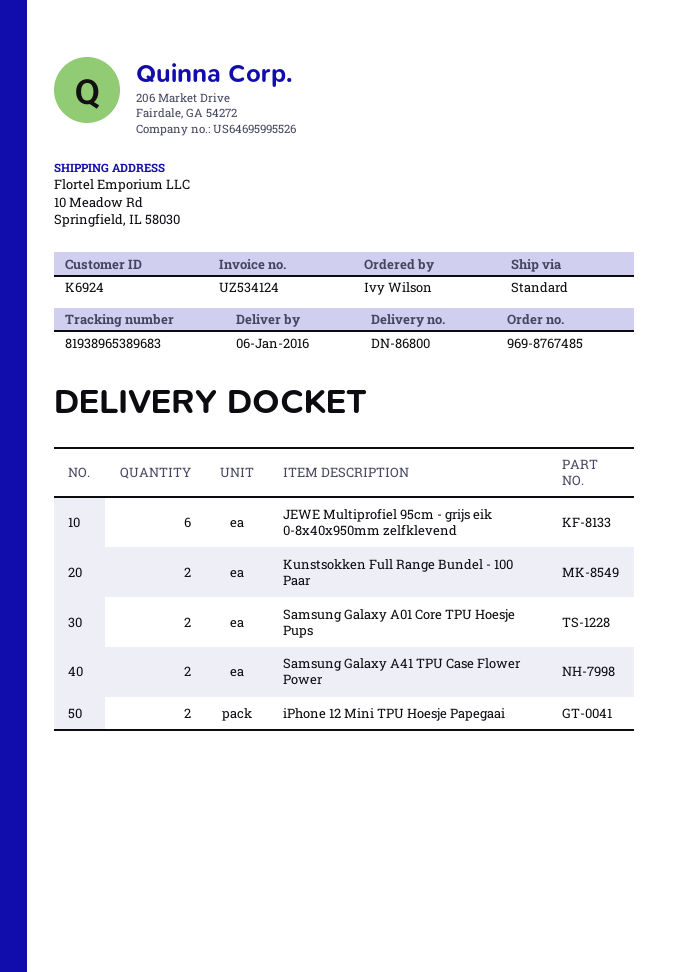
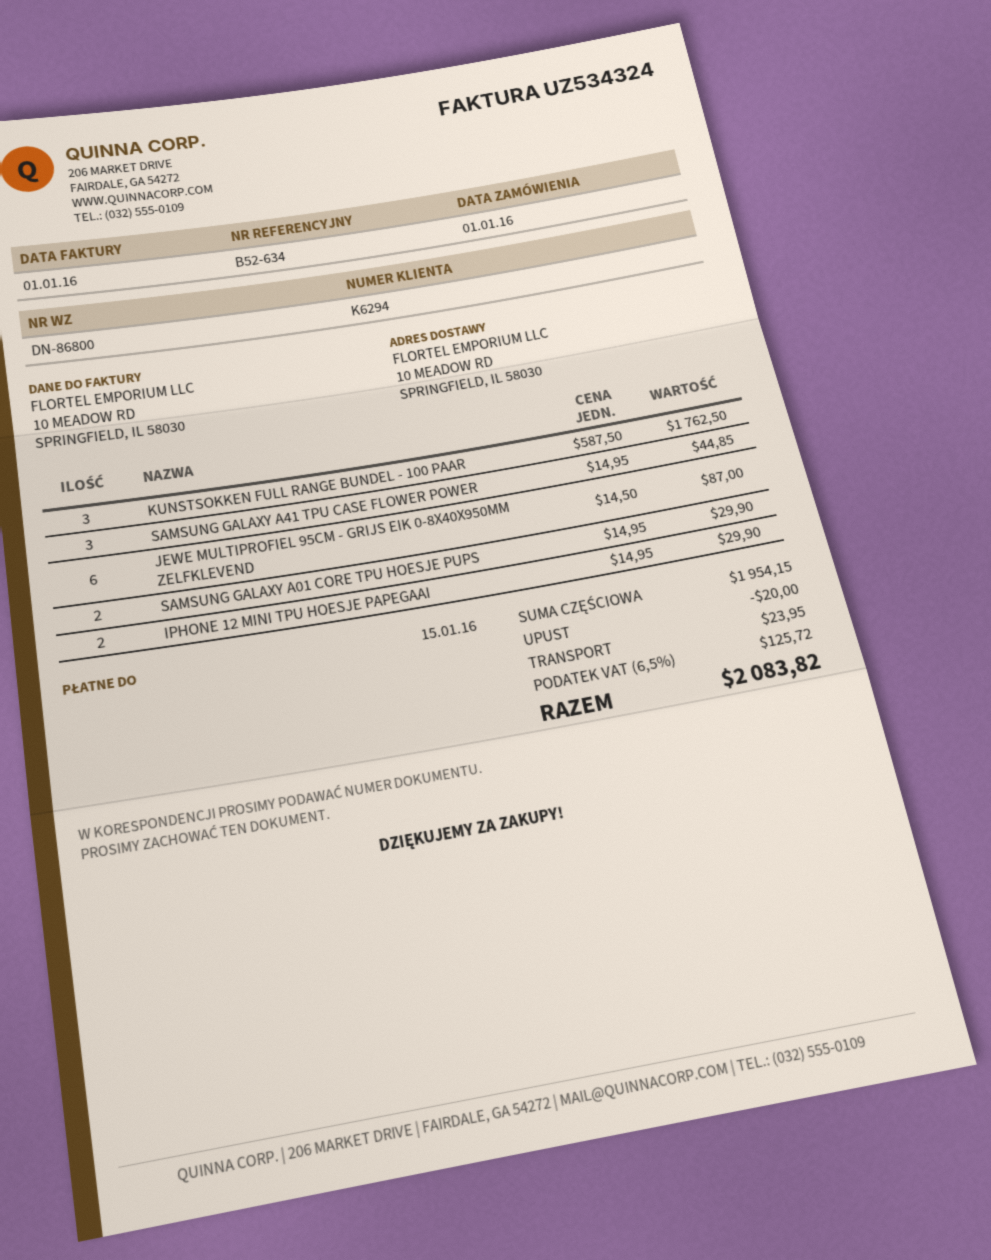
invoice number: UZ534124 -> UZ534324
customer number: K6924 -> K6294
Kunstsokken Full Range Bundel - 100 Paar: 2 -> 3
Samsung Galaxy A41 TPU Case Flower Power: 2 -> 3

